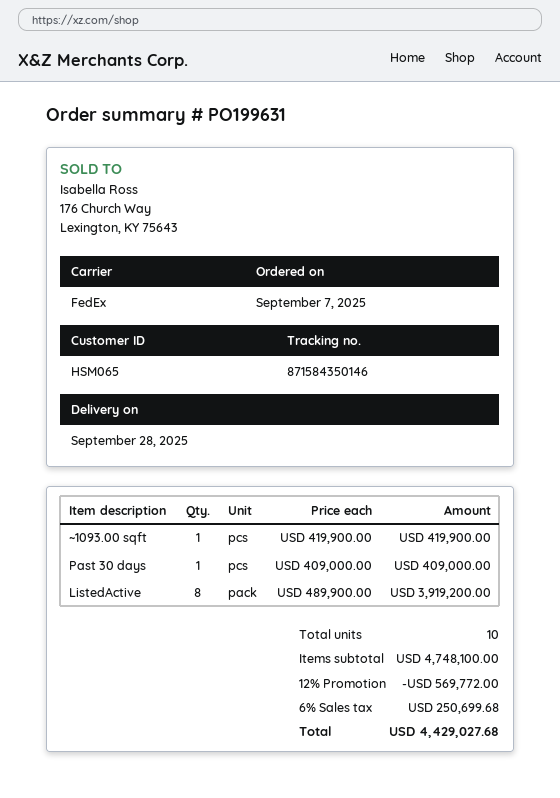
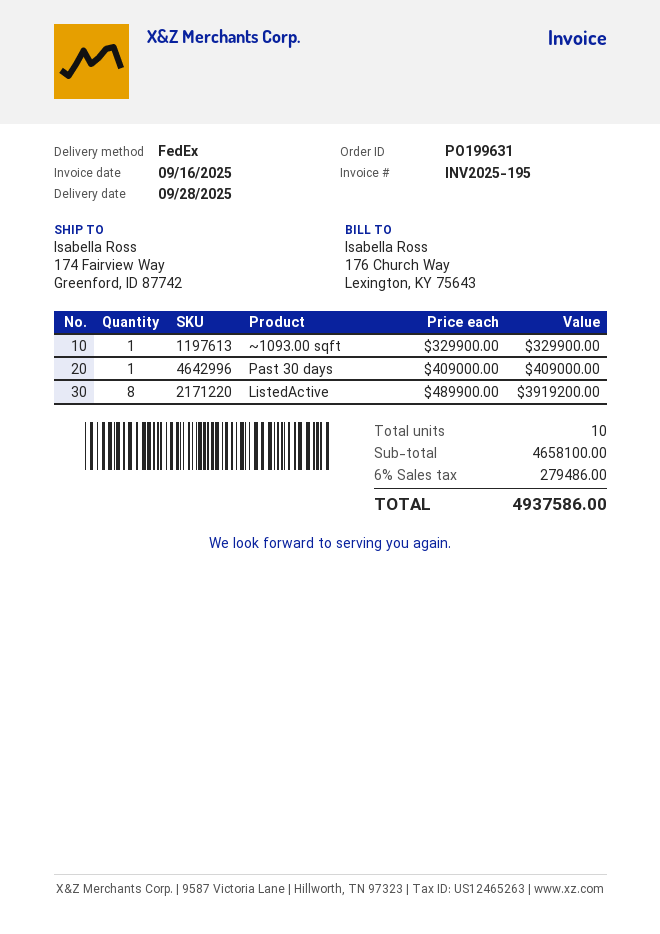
~1093.00 sqft: 1 x 419900.00 = 419900.00 -> 1 x 329900.00 = 329900.00
subtotal: 4748100.00 -> 4658100.00
discount: 12% = 569772.00 -> none
tax: 6% = 250699.68 -> 6% = 279486.00
total: 4429027.68 -> 4937586.00

